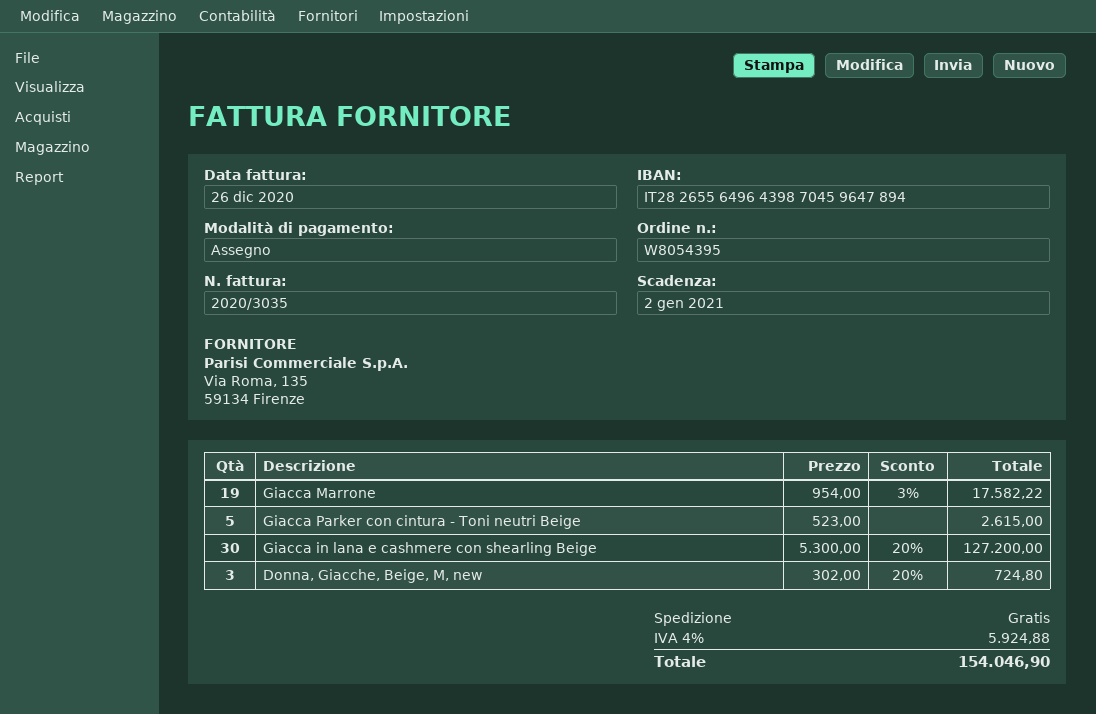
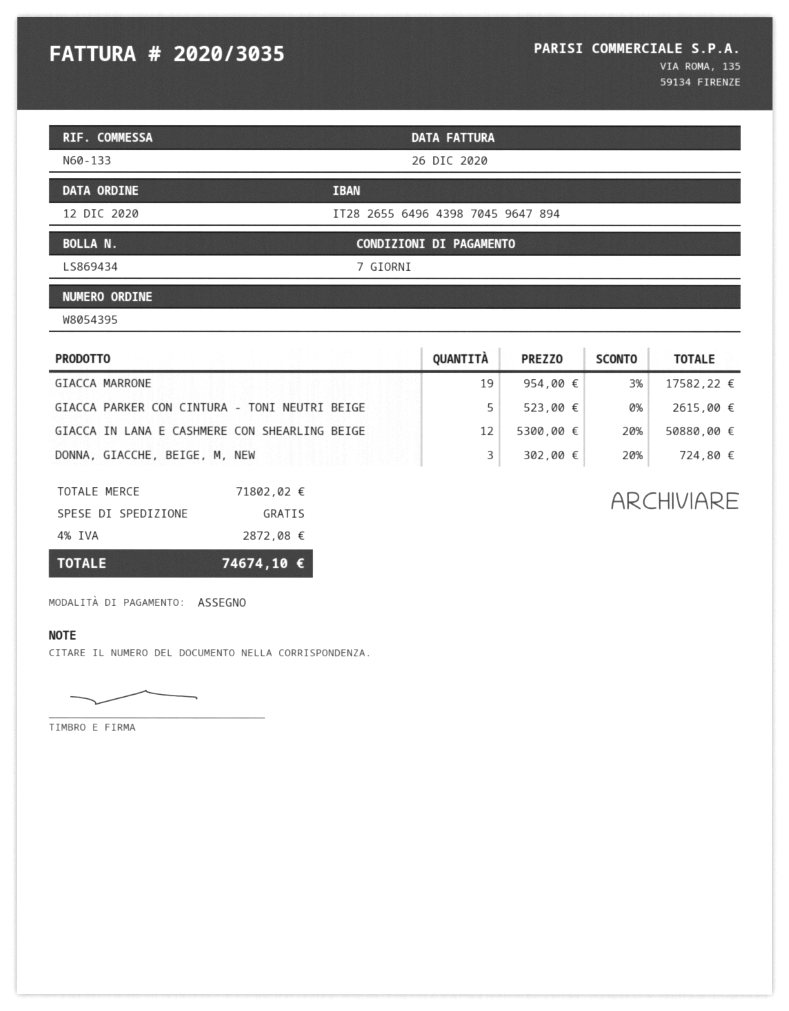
Giacca in lana e cashmere con shearling Beige: 30 x 5300.00 - 20% = 127200.00 -> 12 x 5300.00 - 20% = 50880.00
tax: 4% = 5924.88 -> 4% = 2872.08
total: 154046.90 -> 74674.10

